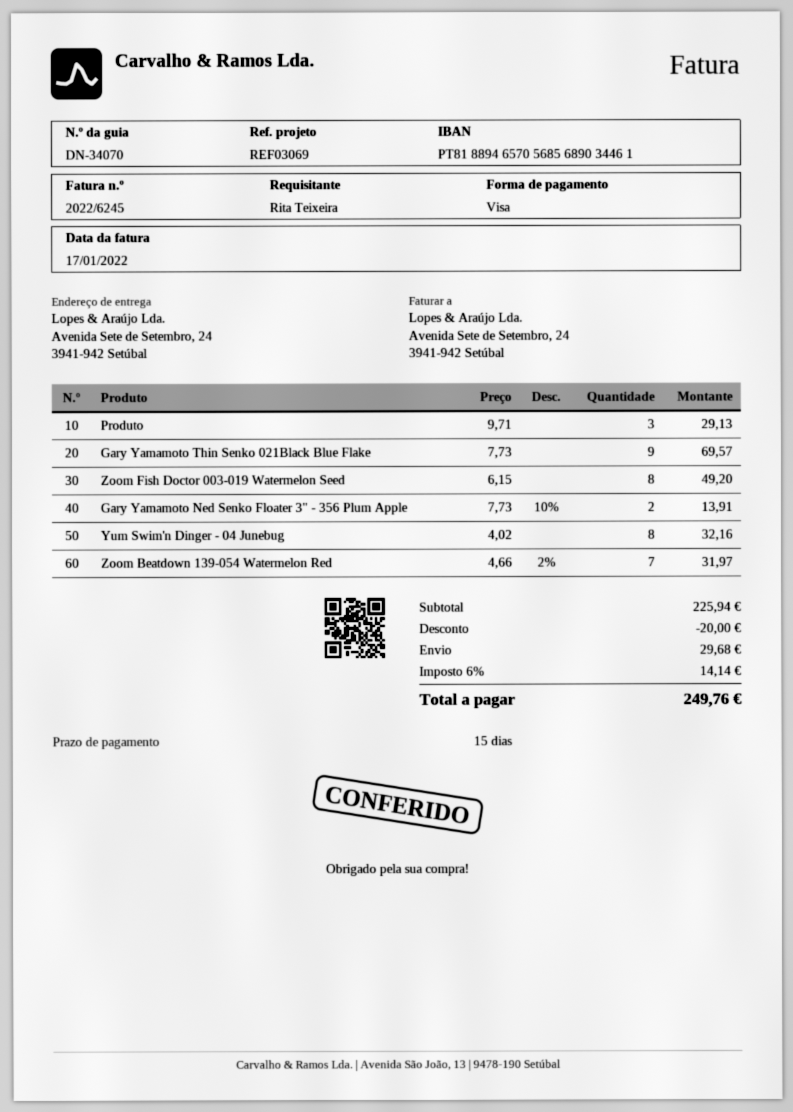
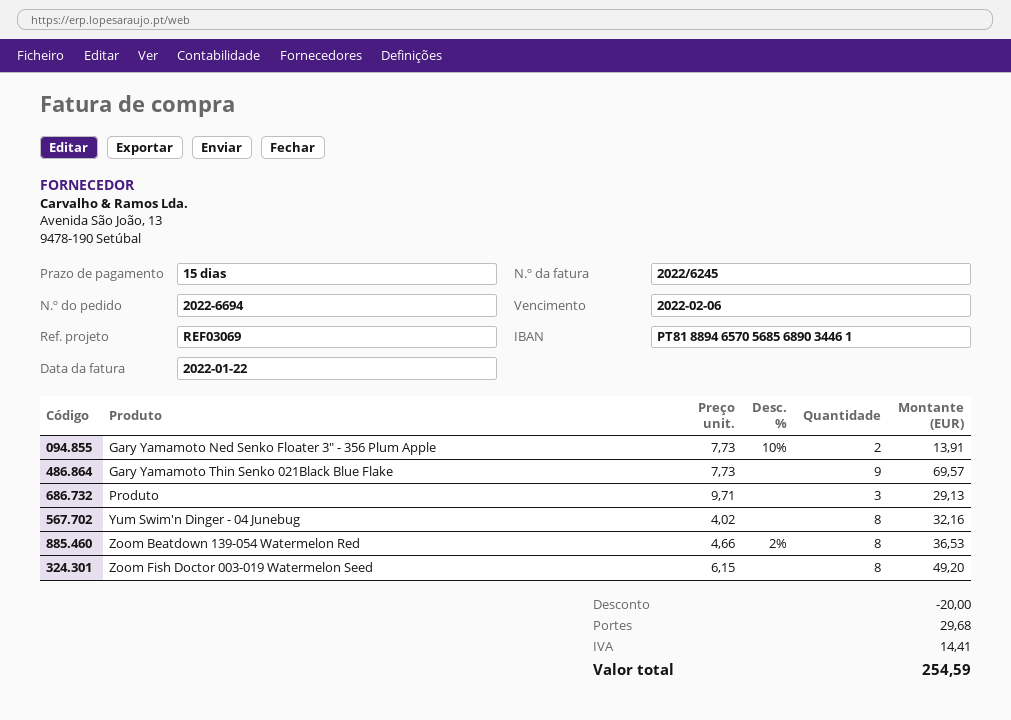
invoice date: 2022-01-17 -> 2022-01-22
Zoom Beatdown 139-054 Watermelon Red: 7 x 4.66 - 2% = 31.97 -> 8 x 4.66 - 2% = 36.53
tax: 14.14 -> 14.41
total: 249.76 -> 254.59

